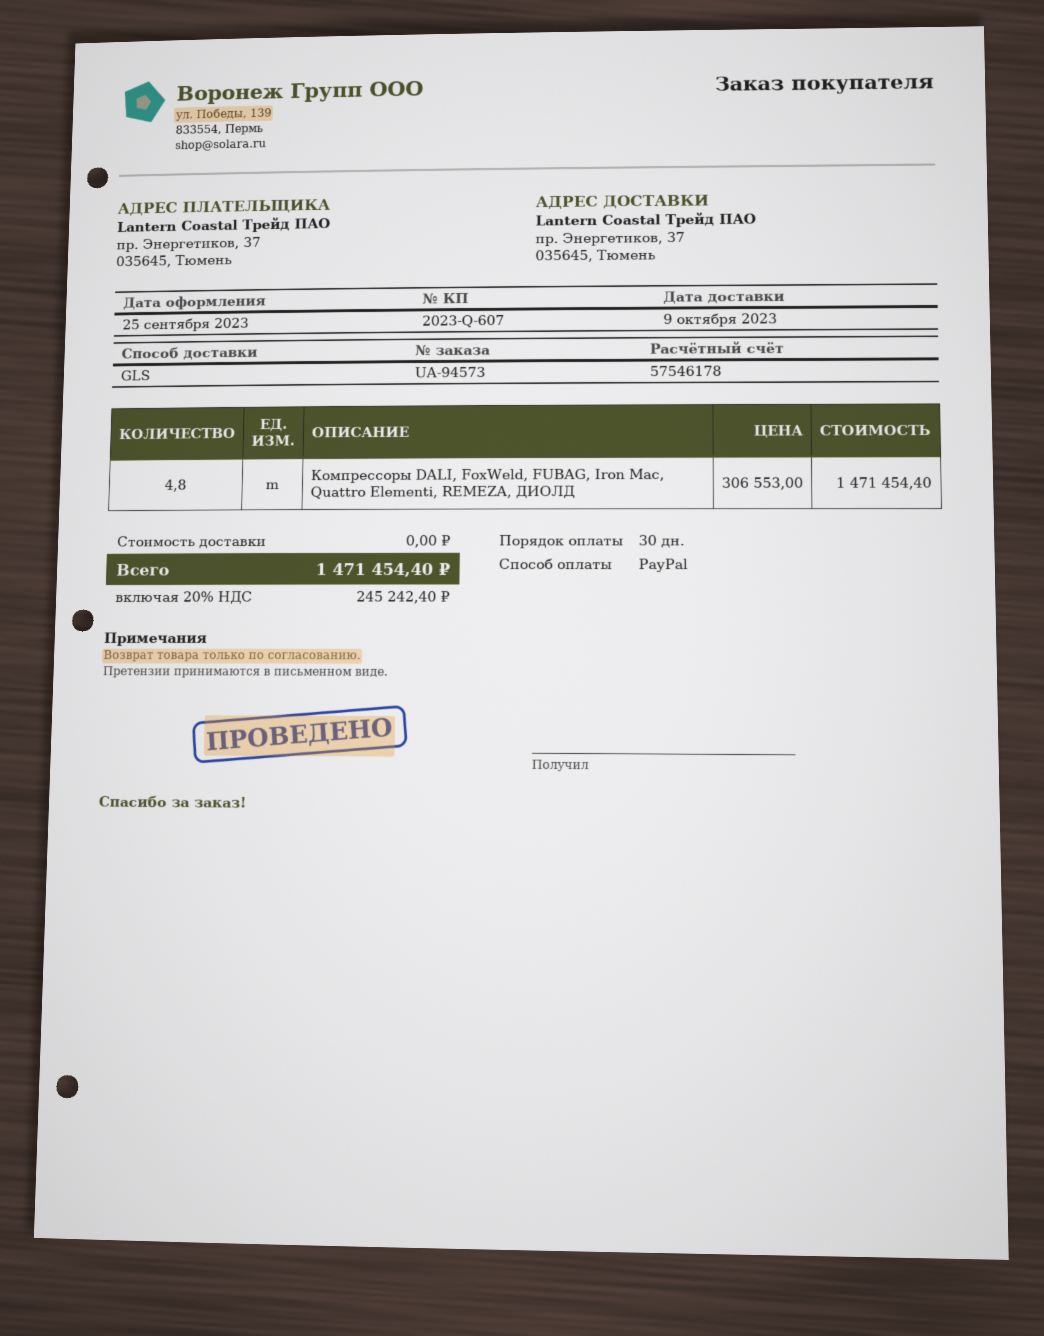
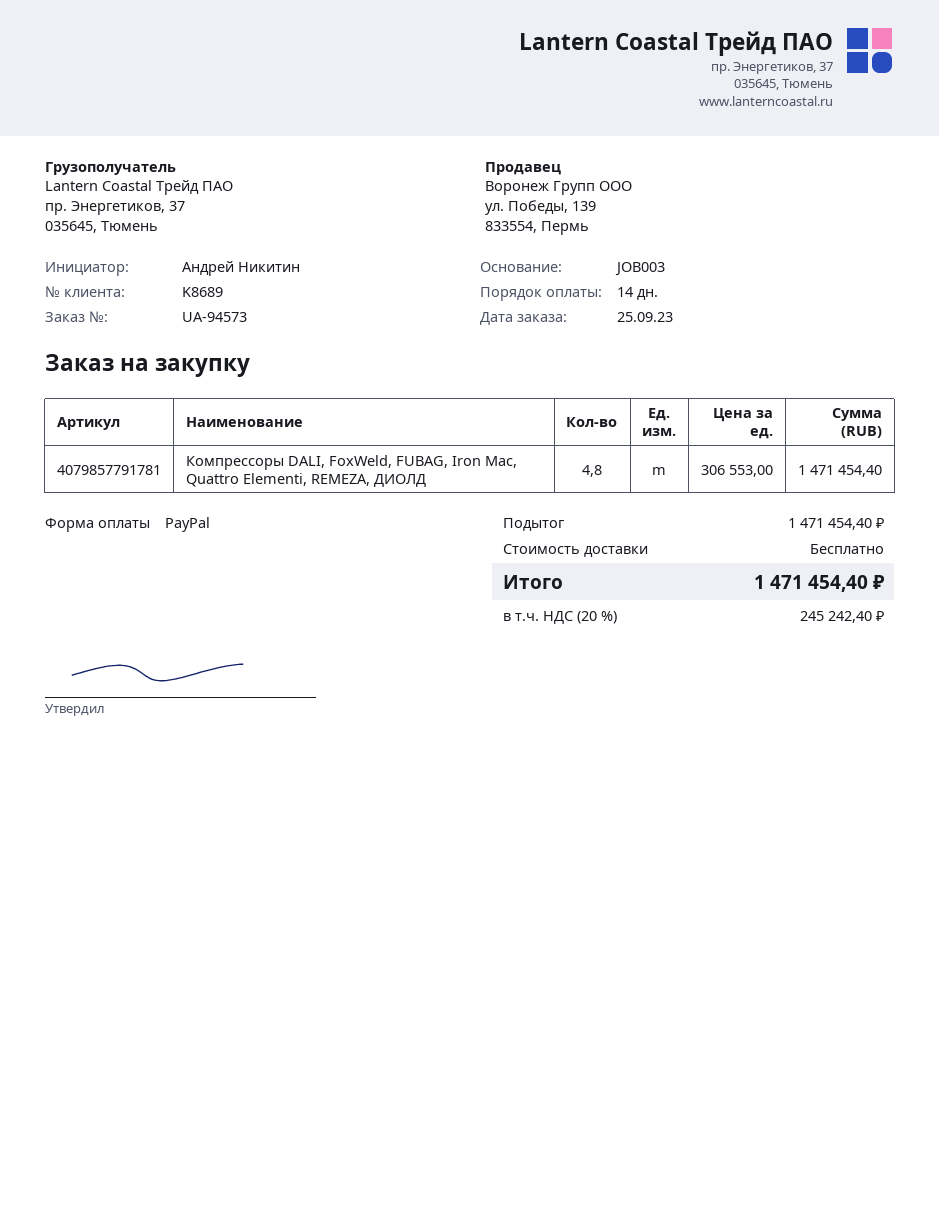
payment terms: 30 days -> 14 days

